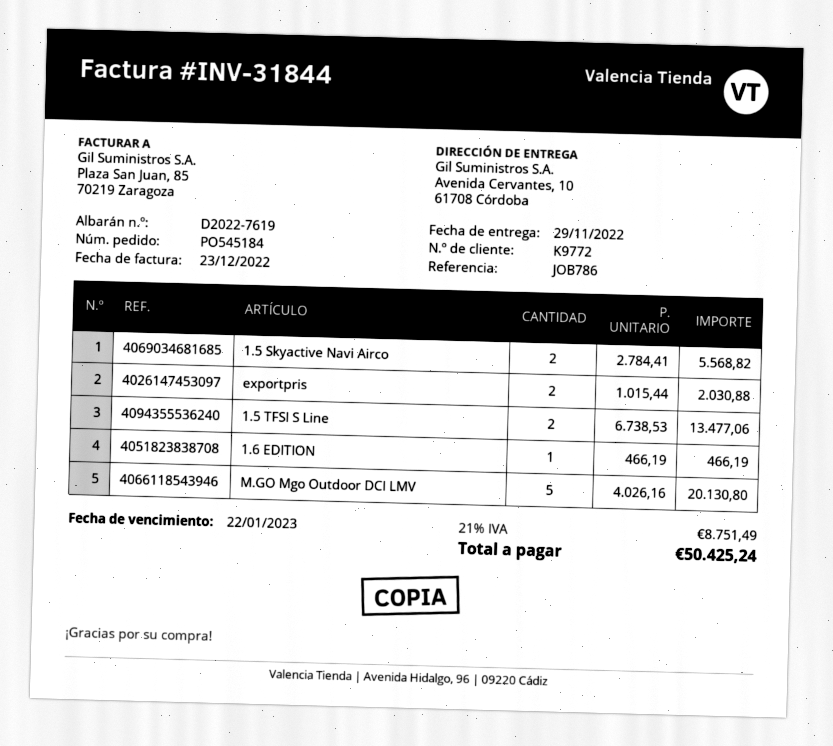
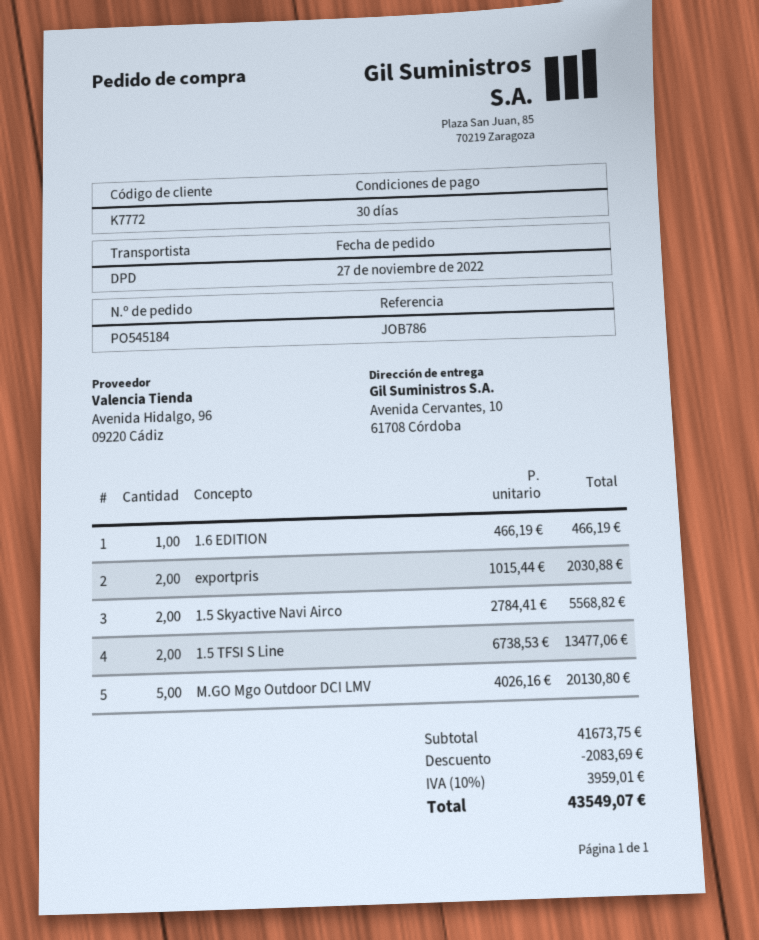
customer number: K9772 -> K7772
discount: none -> 2083.69
tax: 21% = 8751.49 -> 10% = 3959.01
total: 50425.24 -> 43549.07

